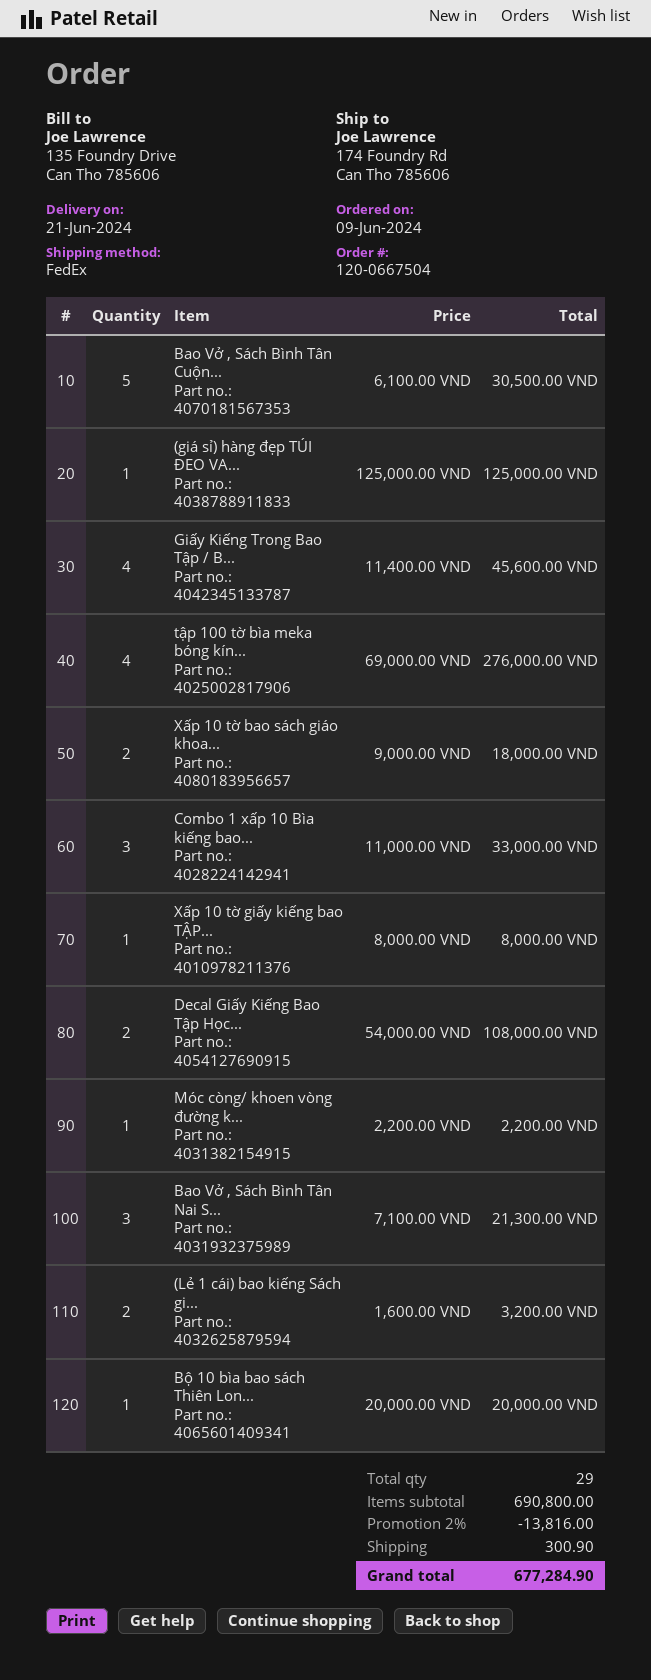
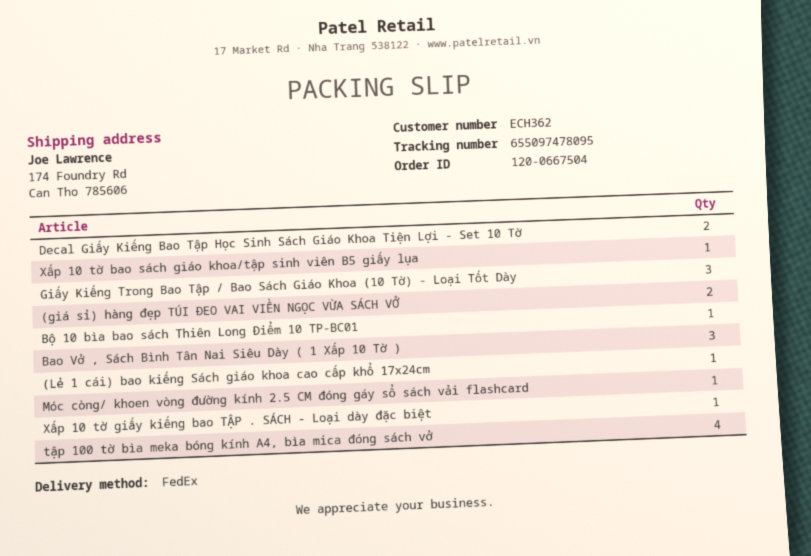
Bao Vở , Sách Bình Tân Cuộn...: 5 -> none
(giá sỉ) hàng đẹp TÚI ĐEO VA...: 1 -> 2
Giấy Kiếng Trong Bao Tập / B...: 4 -> 3
Xấp 10 tờ bao sách giáo khoa...: 2 -> 1
Combo 1 xấp 10 Bìa kiếng bao...: 3 -> none
(Lẻ 1 cái) bao kiếng Sách gi...: 2 -> 1

